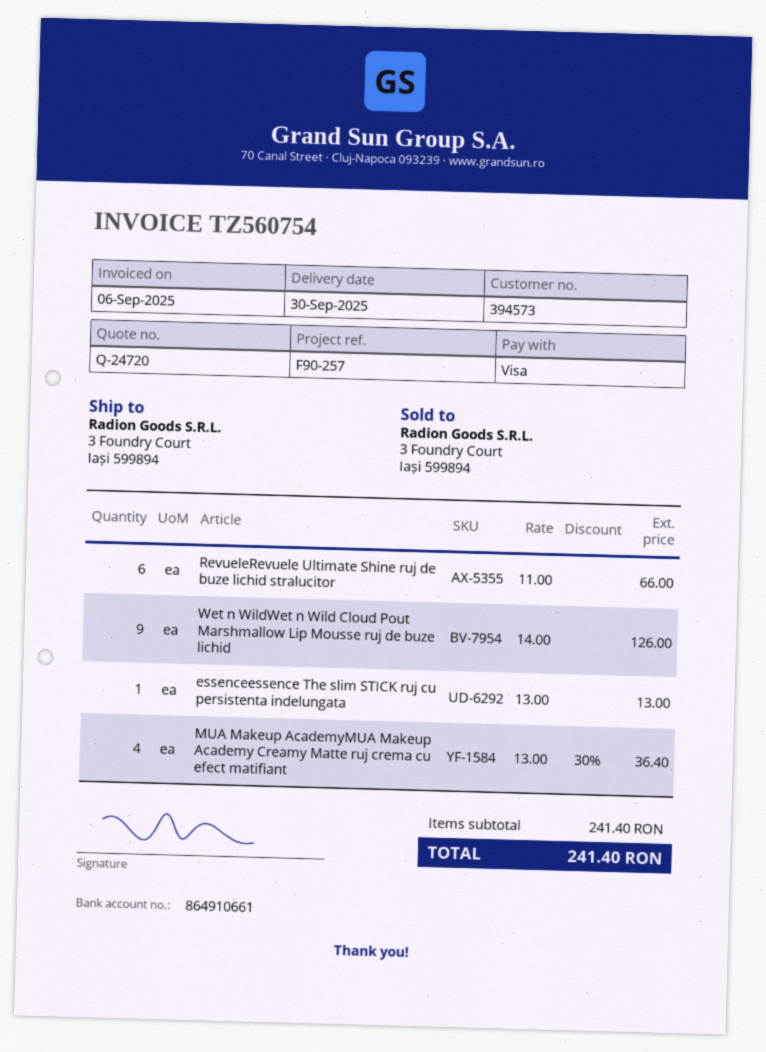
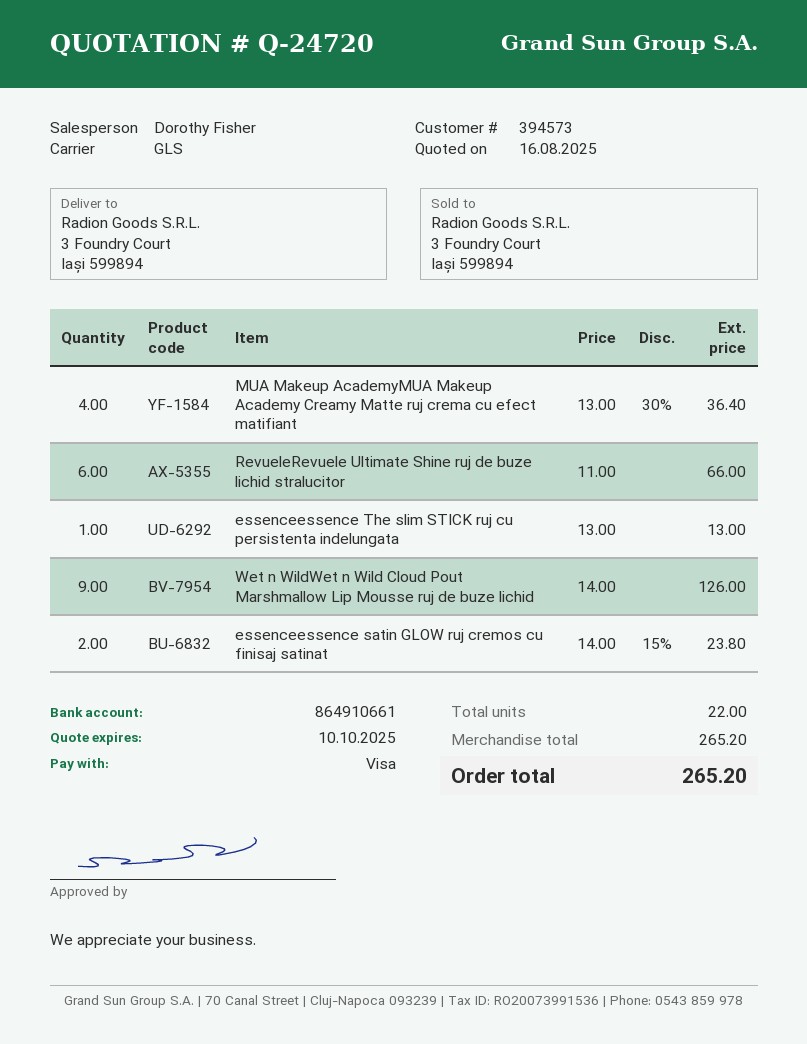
essenceessence satin GLOW ruj cremos cu finisaj satinat: none -> 2 x 14.00 - 15% = 23.80
subtotal: 241.40 -> 265.20
total: 241.40 -> 265.20

